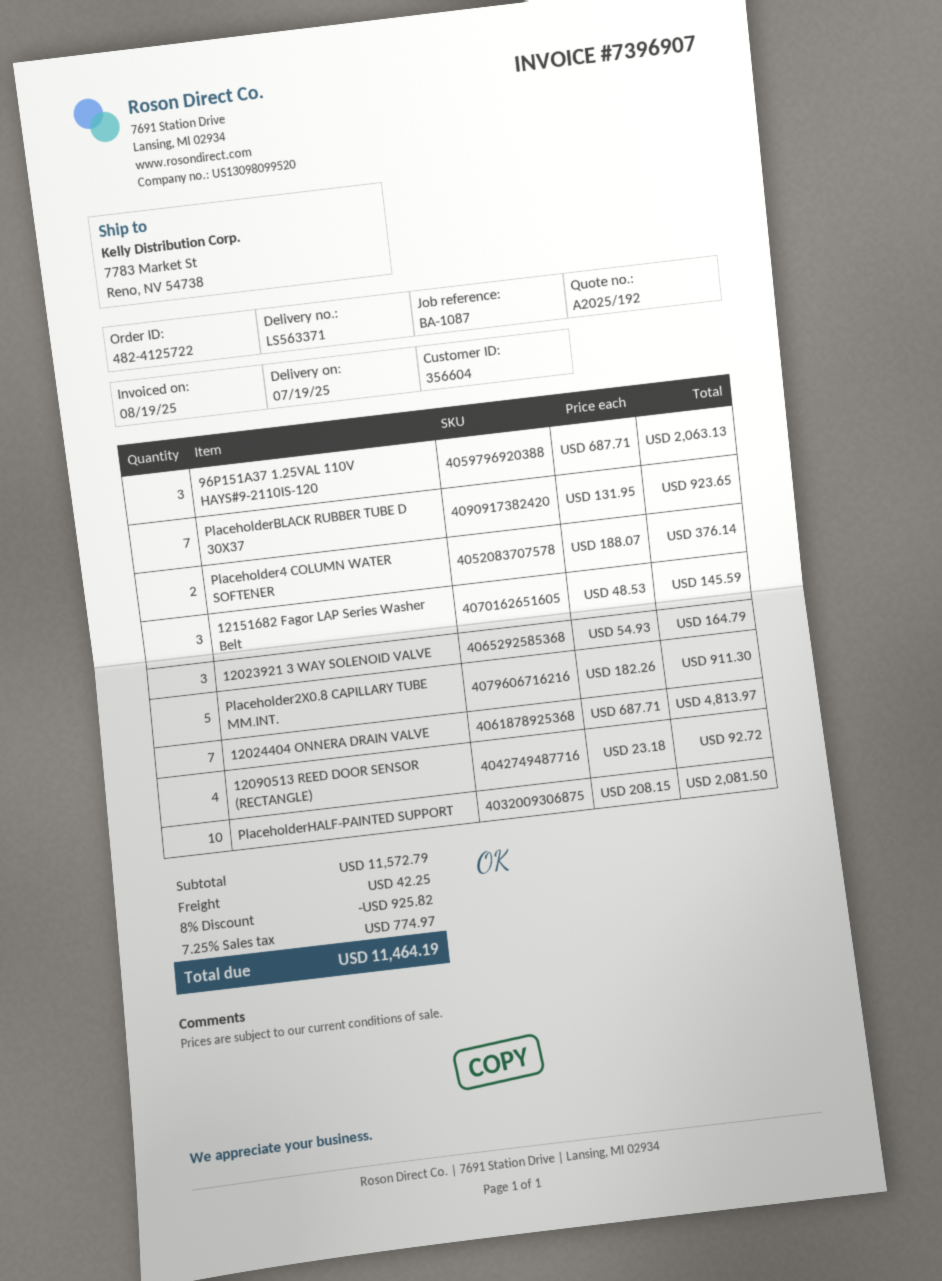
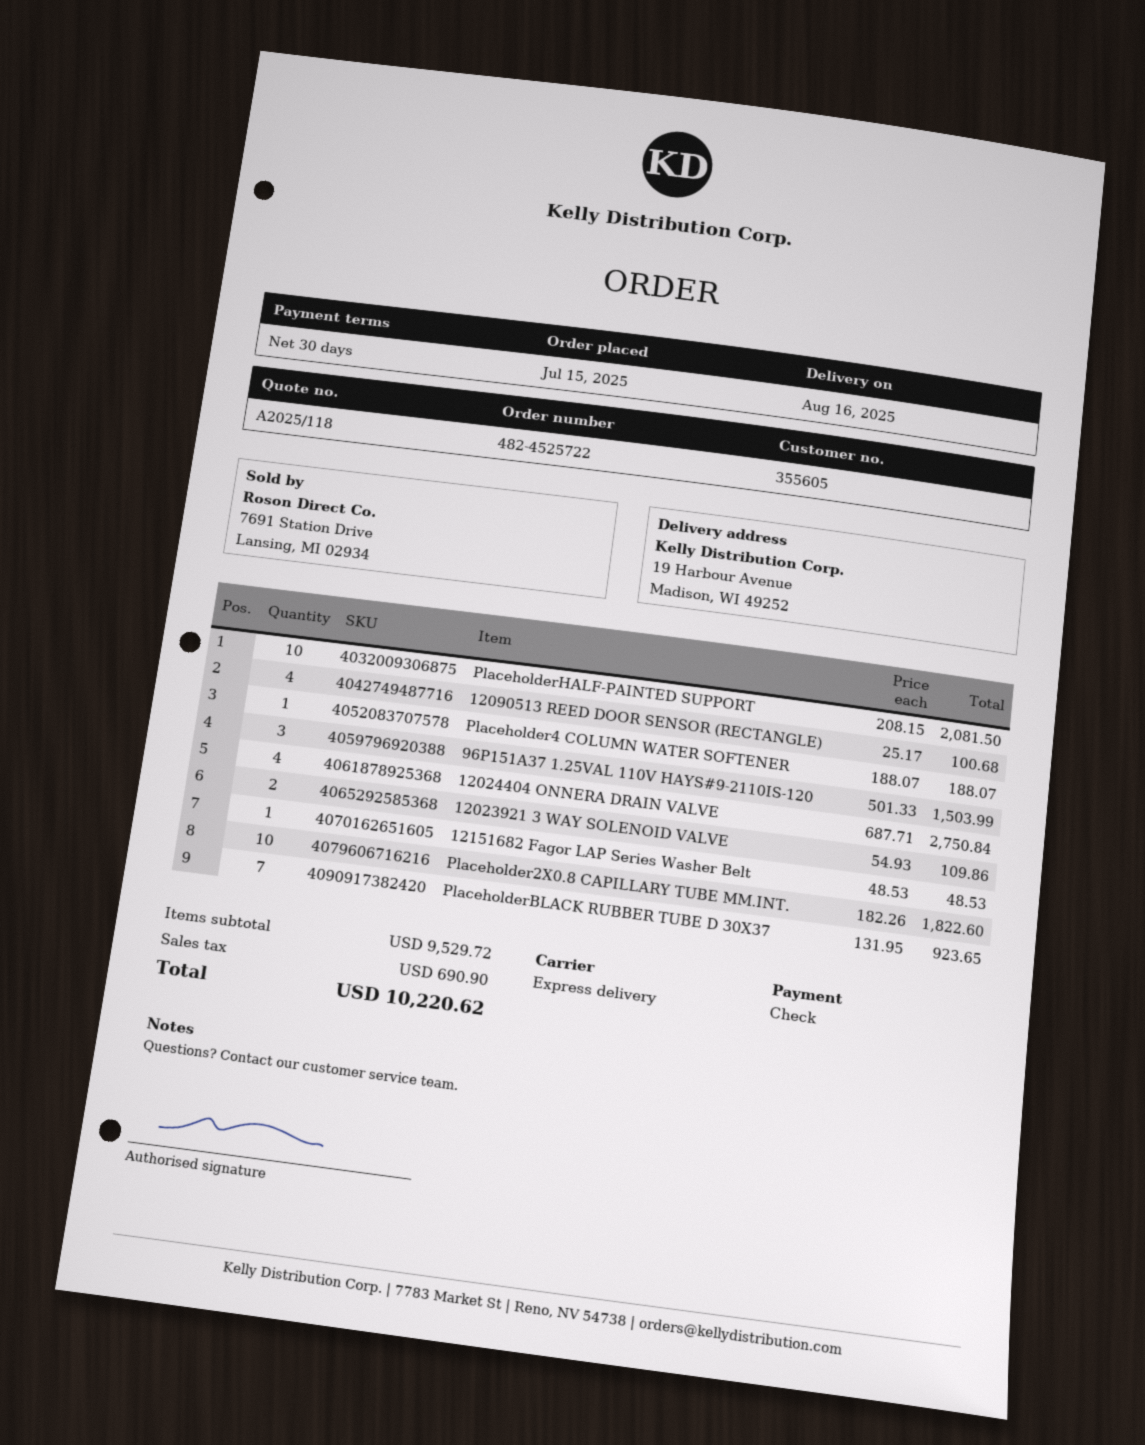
quote number: A2025/192 -> A2025/118
order number: 482-4125722 -> 482-4525722
delivery date: 2025-07-19 -> 2025-08-16
customer number: 356604 -> 355605
ship to: 7783 Market St, Reno, NV 54738 -> 19 Harbour Avenue, Madison, WI 49252
96P151A37 1.25VAL 110V HAYS#9-2110IS-120: 3 x 687.71 = 2063.13 -> 3 x 501.33 = 1503.99
Placeholder4 COLUMN WATER SOFTENER: 2 x 188.07 = 376.14 -> 1 x 188.07 = 188.07
12151682 Fagor LAP Series Washer Belt: 3 x 48.53 = 145.59 -> 1 x 48.53 = 48.53
12023921 3 WAY SOLENOID VALVE: 3 x 54.93 = 164.79 -> 2 x 54.93 = 109.86
Placeholder2X0.8 CAPILLARY TUBE MM.INT.: 5 x 182.26 = 911.30 -> 10 x 182.26 = 1822.60
12024404 ONNERA DRAIN VALVE: 7 x 687.71 = 4813.97 -> 4 x 687.71 = 2750.84
12090513 REED DOOR SENSOR (RECTANGLE): 4 x 23.18 = 92.72 -> 4 x 25.17 = 100.68
subtotal: 11572.79 -> 9529.72
discount: 8% = 925.82 -> none
shipping: 42.25 -> none
tax: 774.97 -> 690.90
total: 11464.19 -> 10220.62

